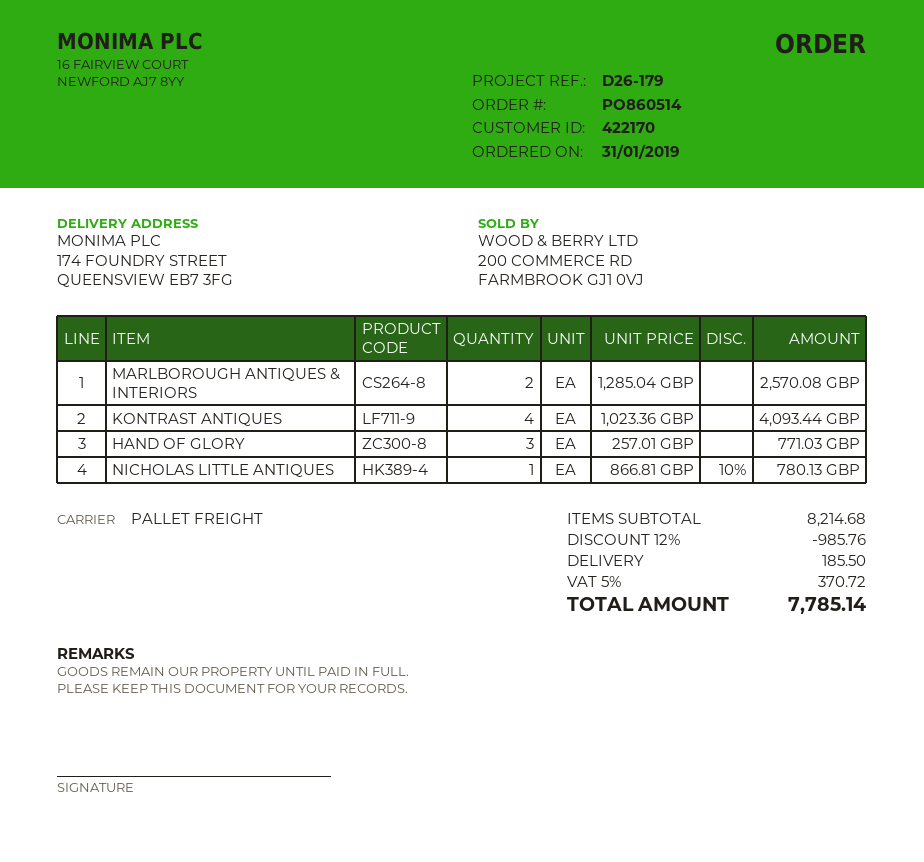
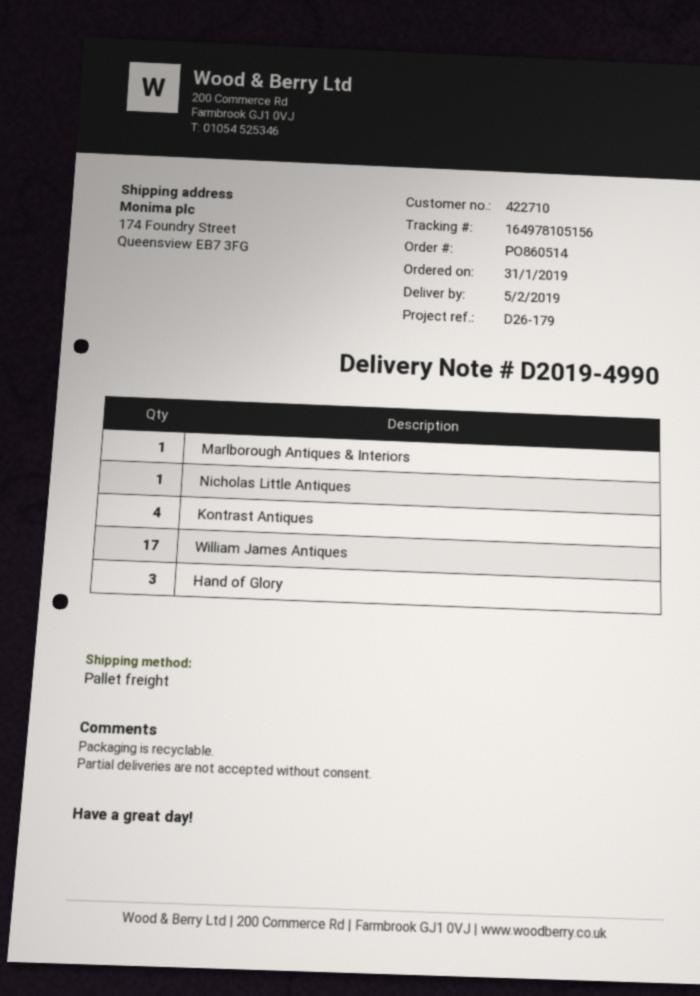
customer number: 422170 -> 422710
MARLBOROUGH ANTIQUES & INTERIORS: 2 -> 1
William James Antiques: none -> 17

